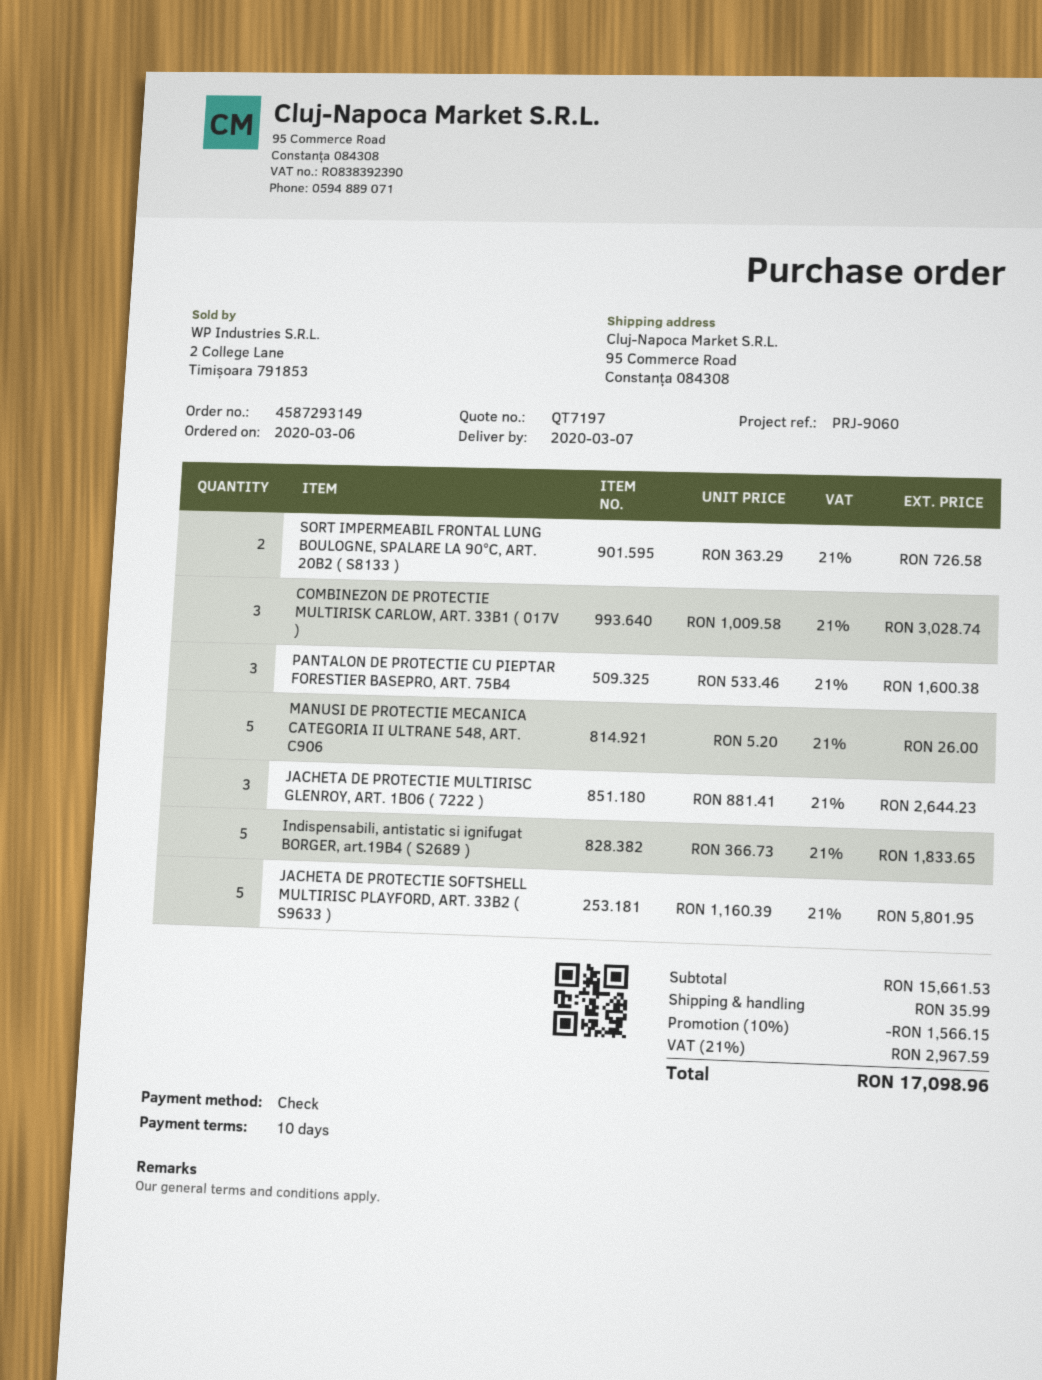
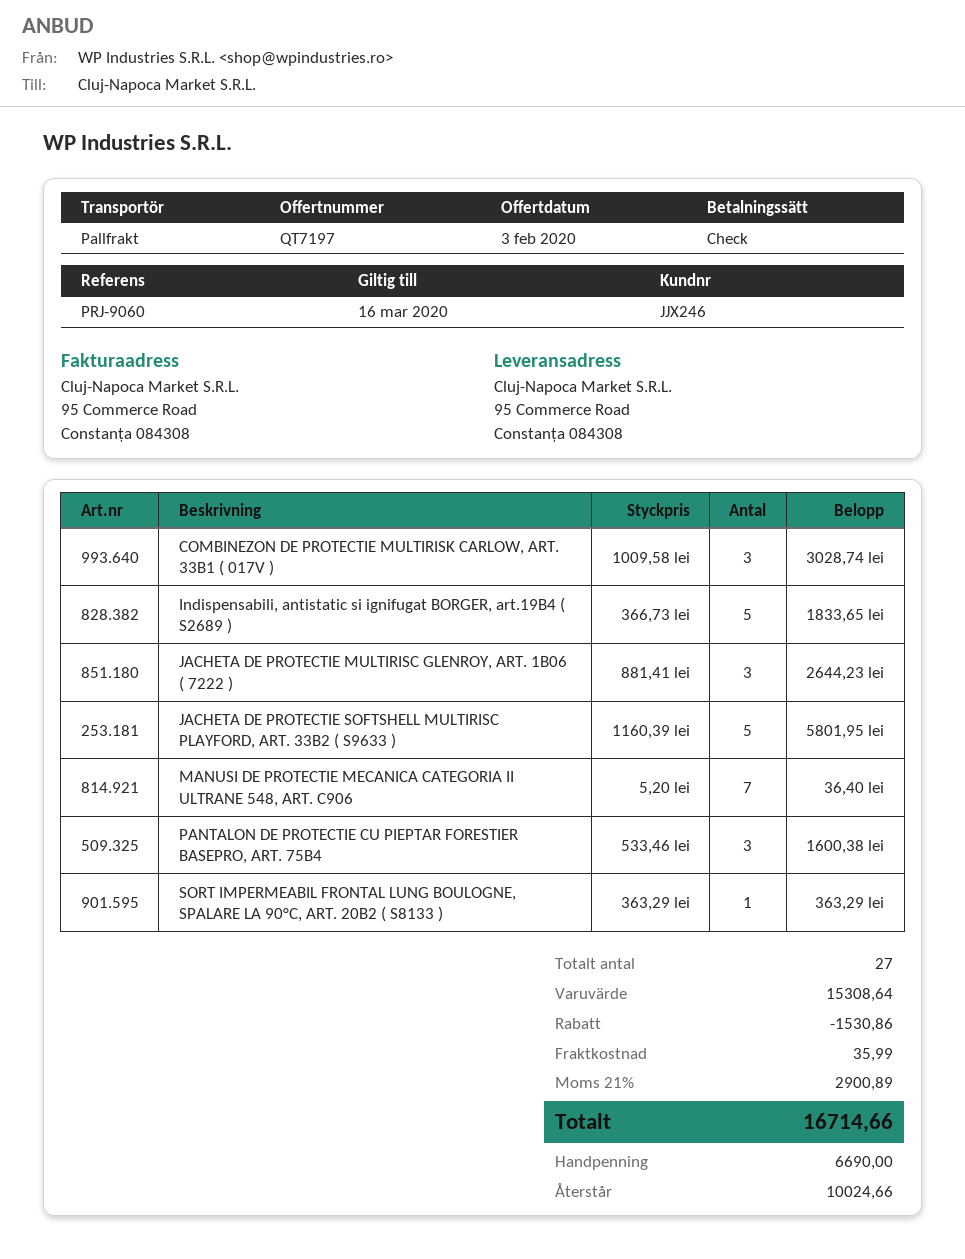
SORT IMPERMEABIL FRONTAL LUNG BOULOGNE, SPALARE LA 90°C, ART. 20B2 ( S8133 ): 2 x 363.29 = 726.58 -> 1 x 363.29 = 363.29
MANUSI DE PROTECTIE MECANICA CATEGORIA II ULTRANE 548, ART. C906: 5 x 5.20 = 26.00 -> 7 x 5.20 = 36.40
subtotal: 15661.53 -> 15308.64
discount: 1566.15 -> 1530.86
tax: 21% = 2967.59 -> 21% = 2900.89
total: 17098.96 -> 16714.66

